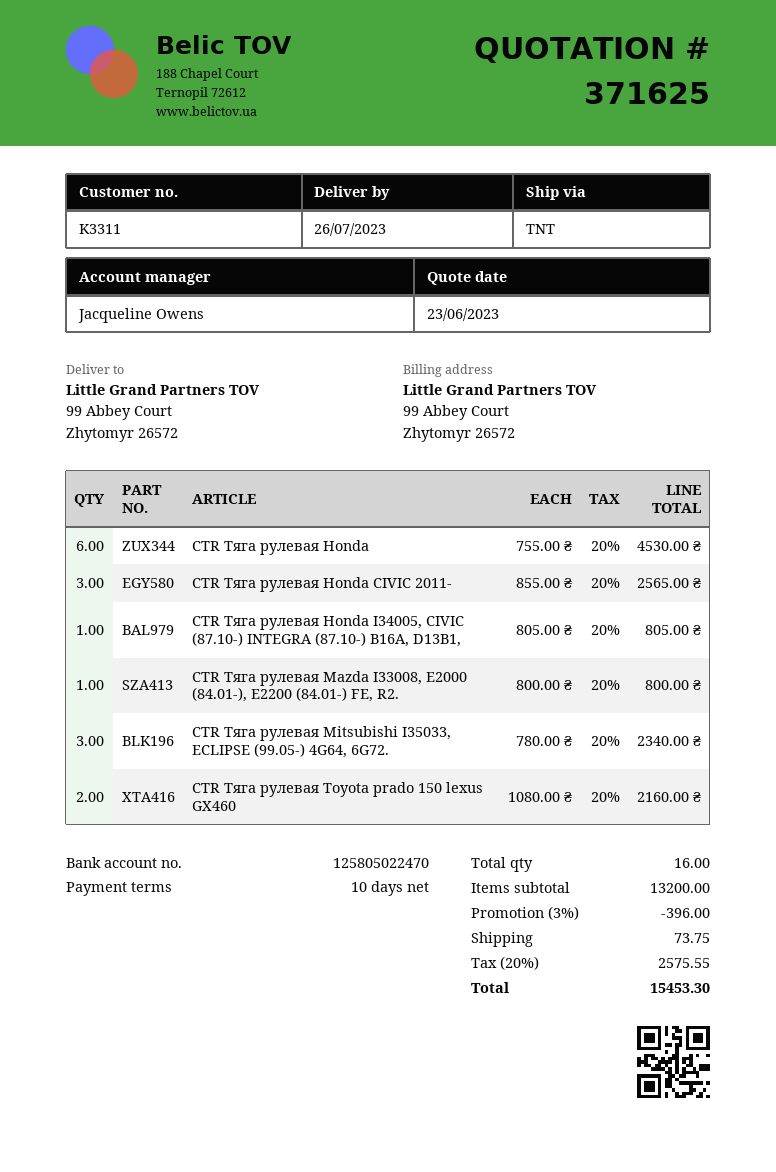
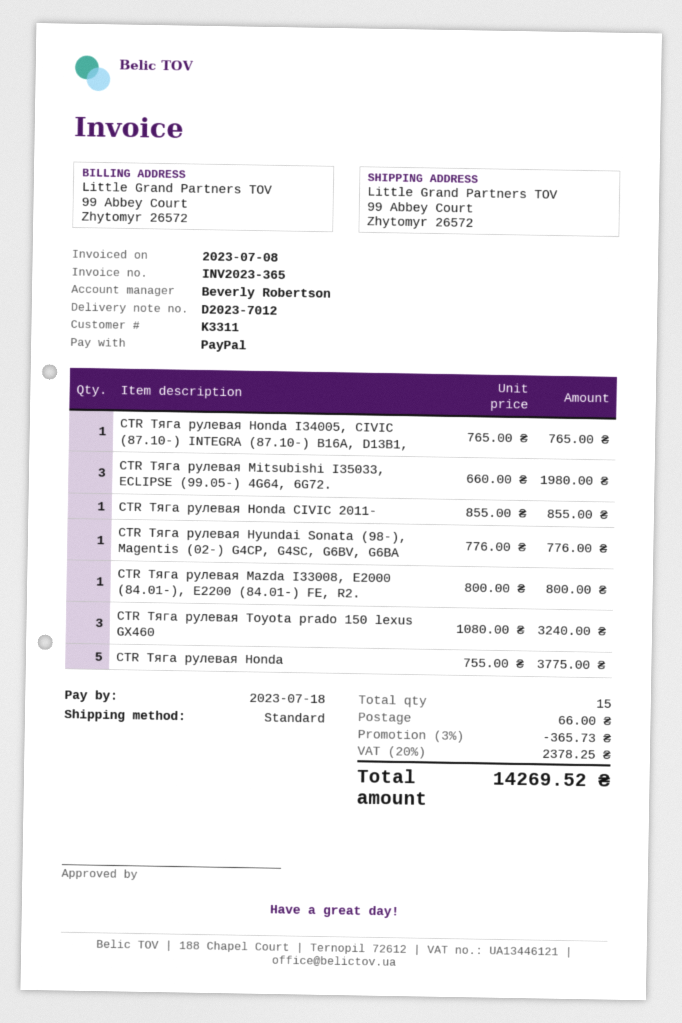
sales rep: Jacqueline Owens -> Beverly Robertson
shipping method: TNT -> standard
CTR Тяга рулевая Honda: 6 x 755.00 = 4530.00 -> 5 x 755.00 = 3775.00
CTR Тяга рулевая Honda CIVIC 2011-: 3 x 855.00 = 2565.00 -> 1 x 855.00 = 855.00
CTR Тяга рулевая Honda I34005, CIVIC (87.10-) INTEGRA (87.10-) B16A, D13B1,: 1 x 805.00 = 805.00 -> 1 x 765.00 = 765.00
CTR Тяга рулевая Mitsubishi I35033, ECLIPSE (99.05-) 4G64, 6G72.: 3 x 780.00 = 2340.00 -> 3 x 660.00 = 1980.00
CTR Тяга рулевая Toyota prado 150 lexus GX460: 2 x 1080.00 = 2160.00 -> 3 x 1080.00 = 3240.00
CTR Тяга рулевая Hyundai Sonata (98-), Magentis (02-) G4CP, G4SC, G6BV, G6BA: none -> 1 x 776.00 = 776.00
total quantity: 16 -> 15
discount: 3% = 396.00 -> 3% = 365.73
shipping: 73.75 -> 66.00
tax: 20% = 2575.55 -> 20% = 2378.25
total: 15453.30 -> 14269.52

